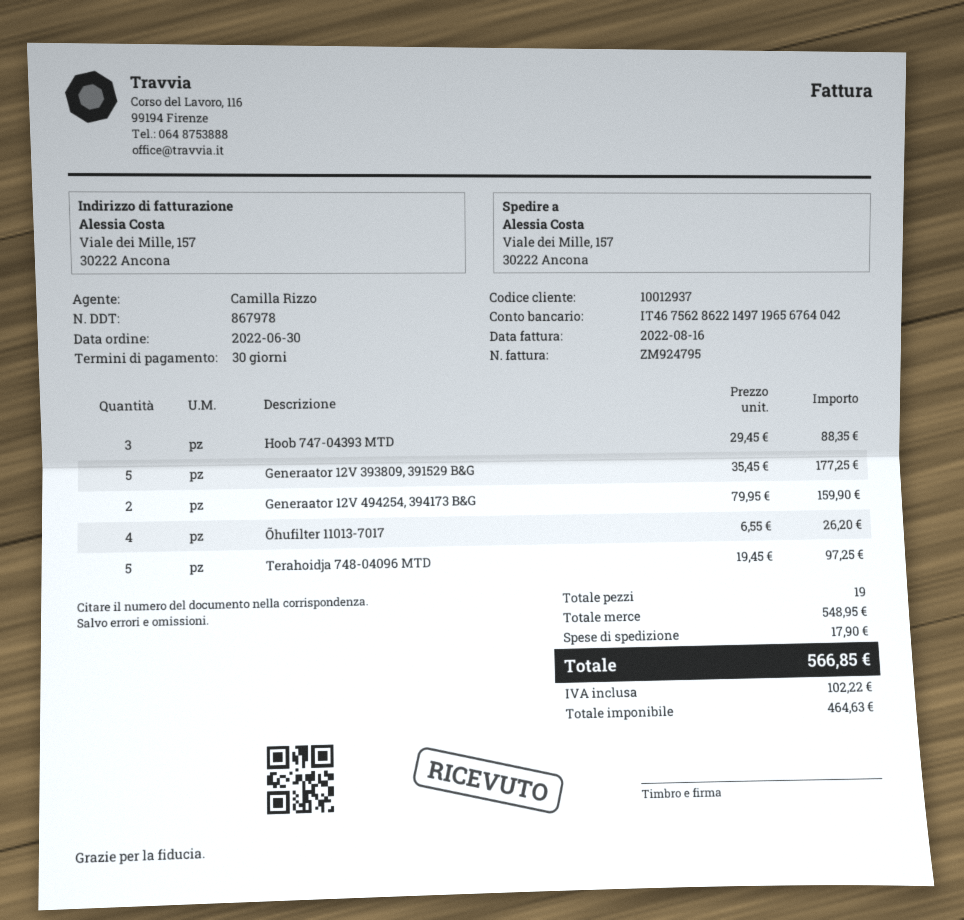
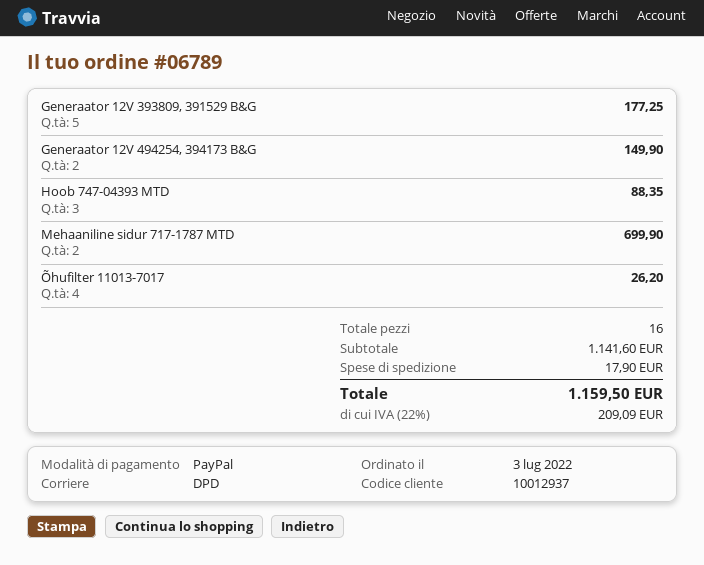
order date: 2022-06-30 -> 2022-07-03
Generaator 12V 494254, 394173 B&G: 2 for 159.90 -> 2 for 149.90
Terahoidja 748-04096 MTD: 5 for 97.25 -> none
Mehaaniline sidur 717-1787 MTD: none -> 2 for 699.90
total quantity: 19 -> 16
subtotal: 548.95 -> 1141.60
tax: 102.22 -> 209.09
total: 566.85 -> 1159.50

